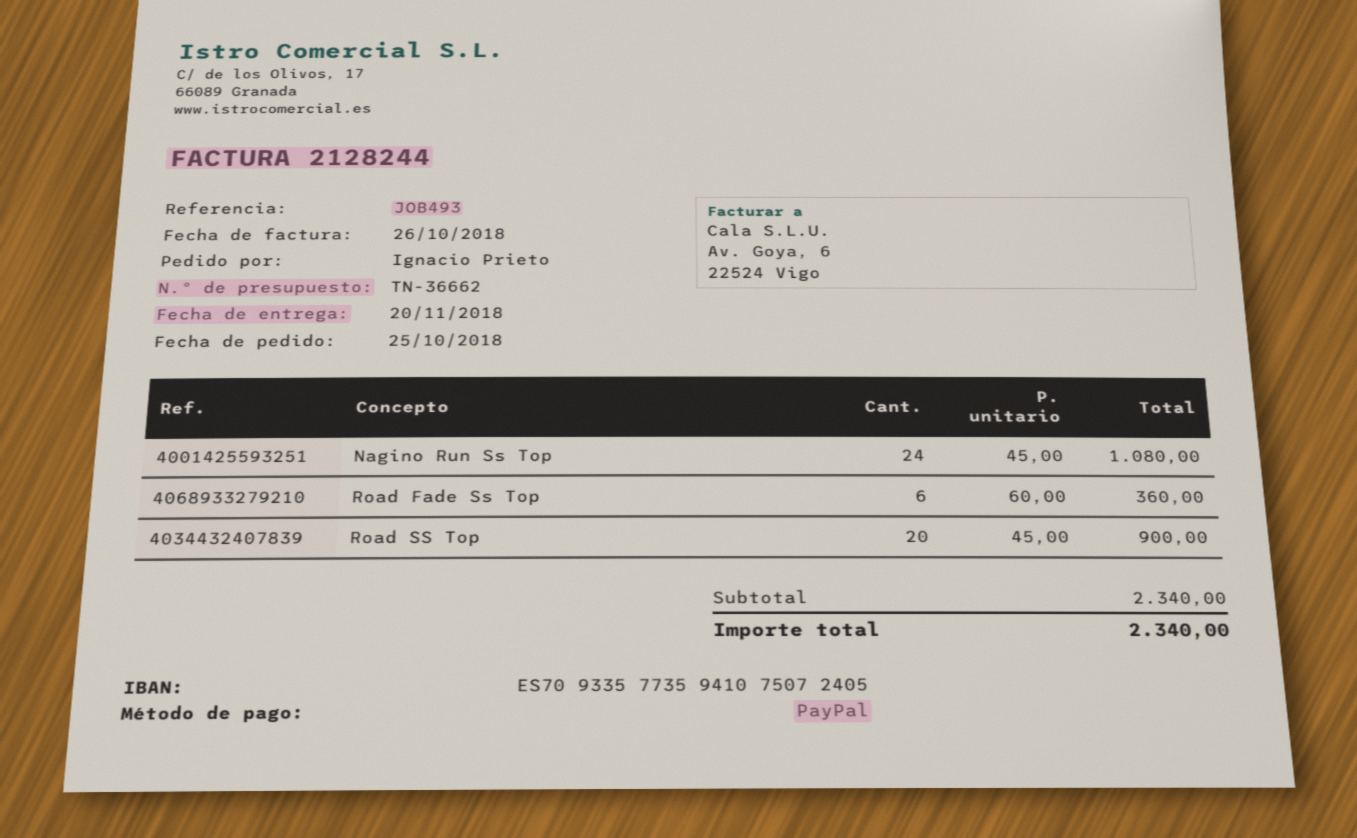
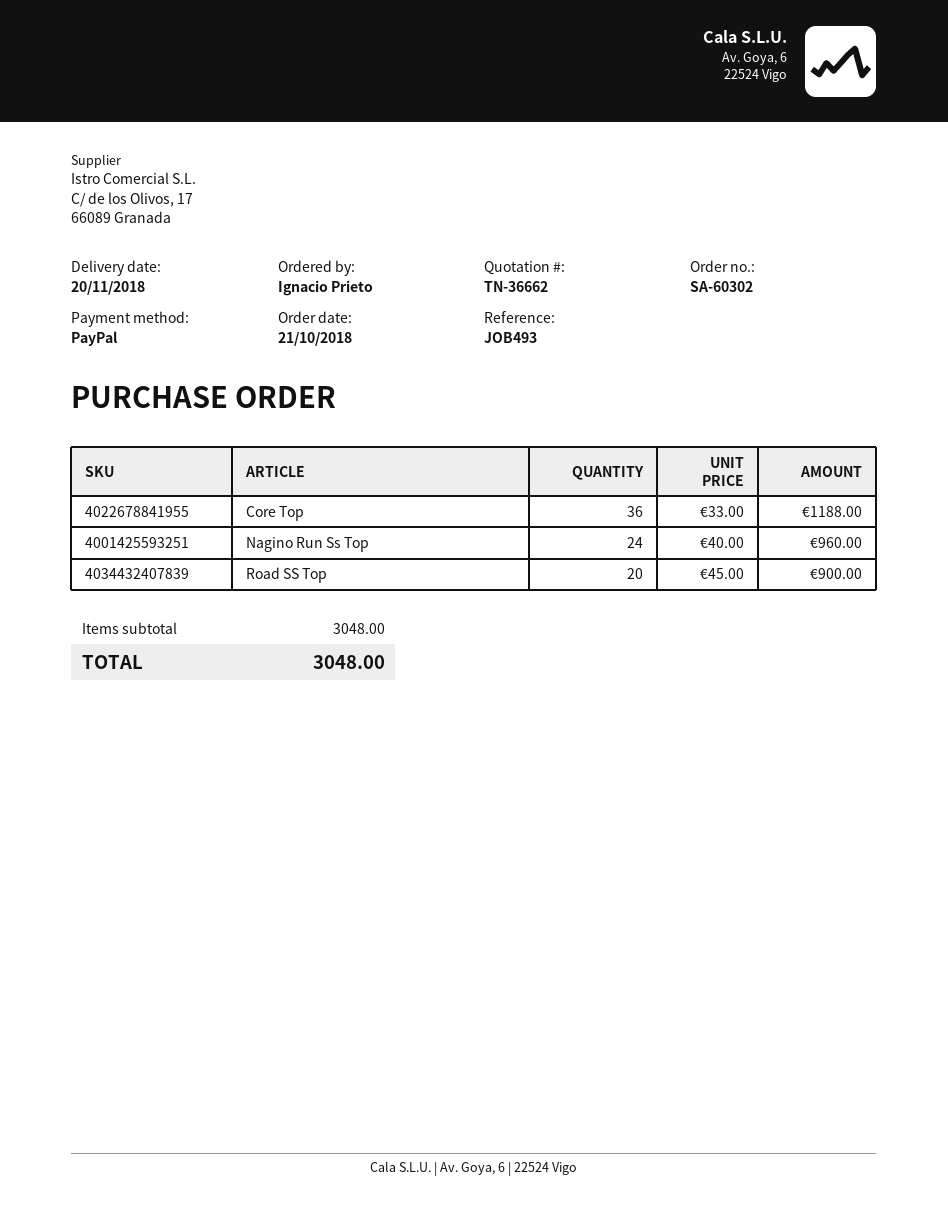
order date: 2018-10-25 -> 2018-10-21
Nagino Run Ss Top: 24 x 45.00 = 1080.00 -> 24 x 40.00 = 960.00
Road Fade Ss Top: 6 x 60.00 = 360.00 -> none
Core Top: none -> 36 x 33.00 = 1188.00
subtotal: 2340.00 -> 3048.00
total: 2340.00 -> 3048.00

